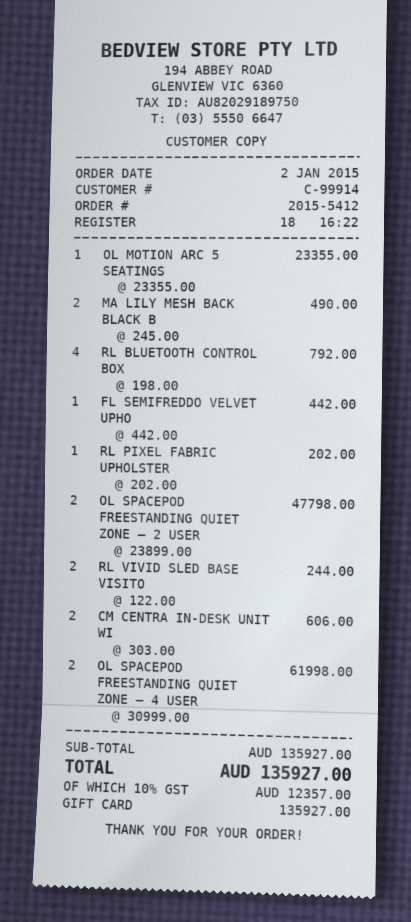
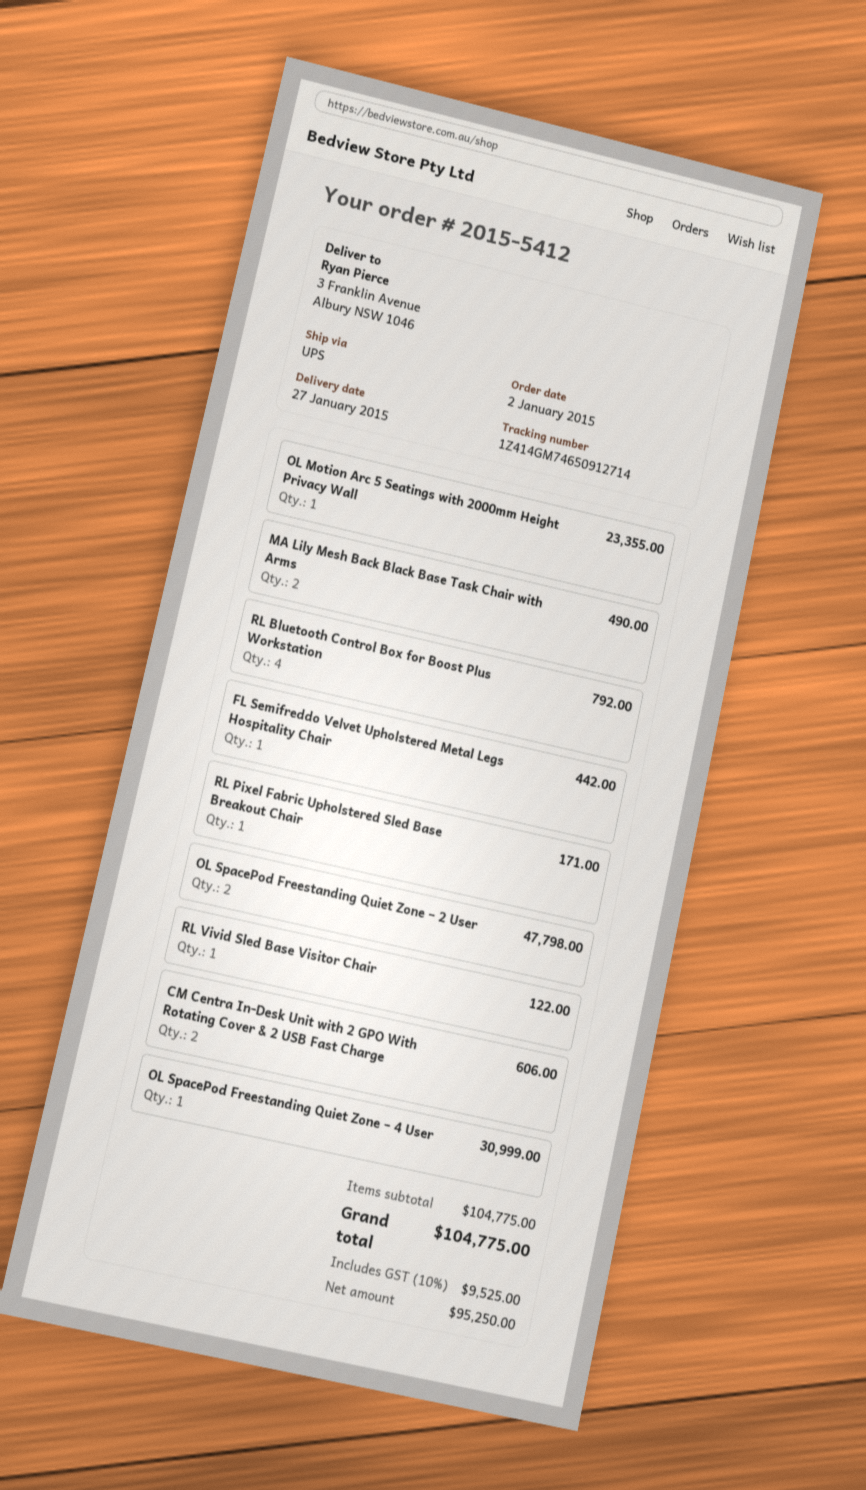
RL PIXEL FABRIC UPHOLSTER: 1 for 202.00 -> 1 for 171.00
RL VIVID SLED BASE VISITO: 2 for 244.00 -> 1 for 122.00
OL SPACEPOD FREESTANDING QUIET ZONE – 4 USER: 2 for 61998.00 -> 1 for 30999.00
subtotal: 135927.00 -> 104775.00
tax: 10% = 12357.00 -> 10% = 9525.00
total: 135927.00 -> 104775.00

